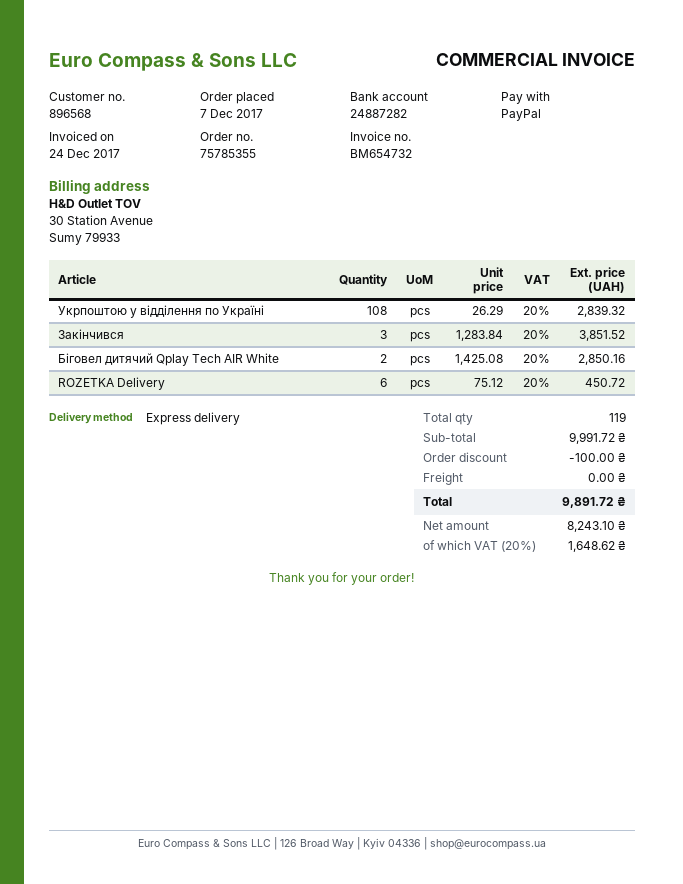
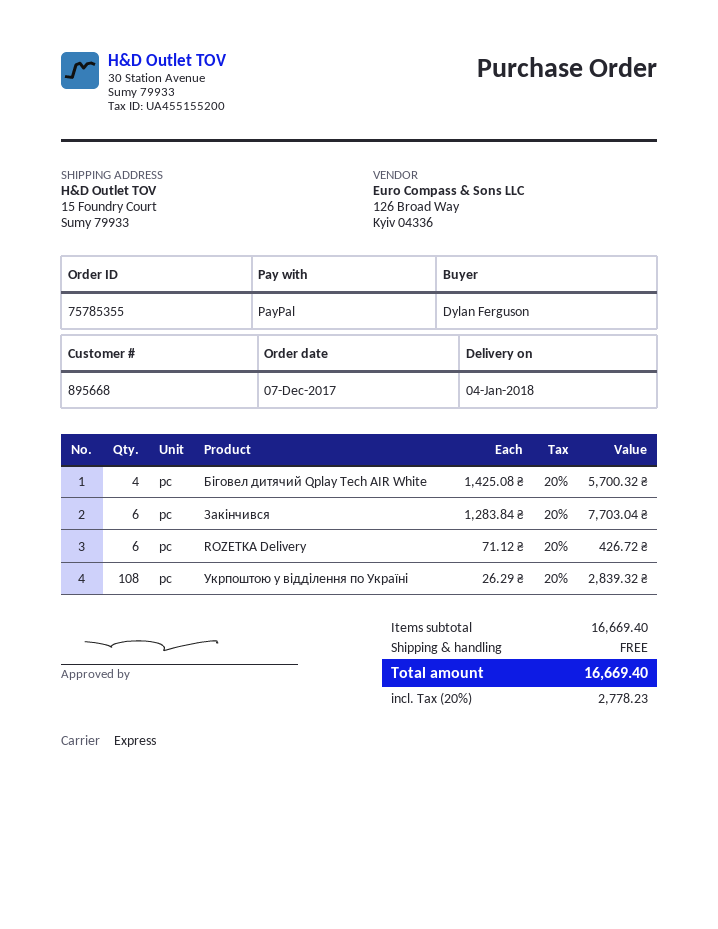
customer number: 896568 -> 895668
Закінчився: 3 x 1283.84 = 3851.52 -> 6 x 1283.84 = 7703.04
Біговел дитячий Qplay Tech AIR White: 2 x 1425.08 = 2850.16 -> 4 x 1425.08 = 5700.32
ROZETKA Delivery: 6 x 75.12 = 450.72 -> 6 x 71.12 = 426.72
subtotal: 9991.72 -> 16669.40
discount: 100.00 -> none
tax: 20% = 1648.62 -> 20% = 2778.23
total: 9891.72 -> 16669.40

